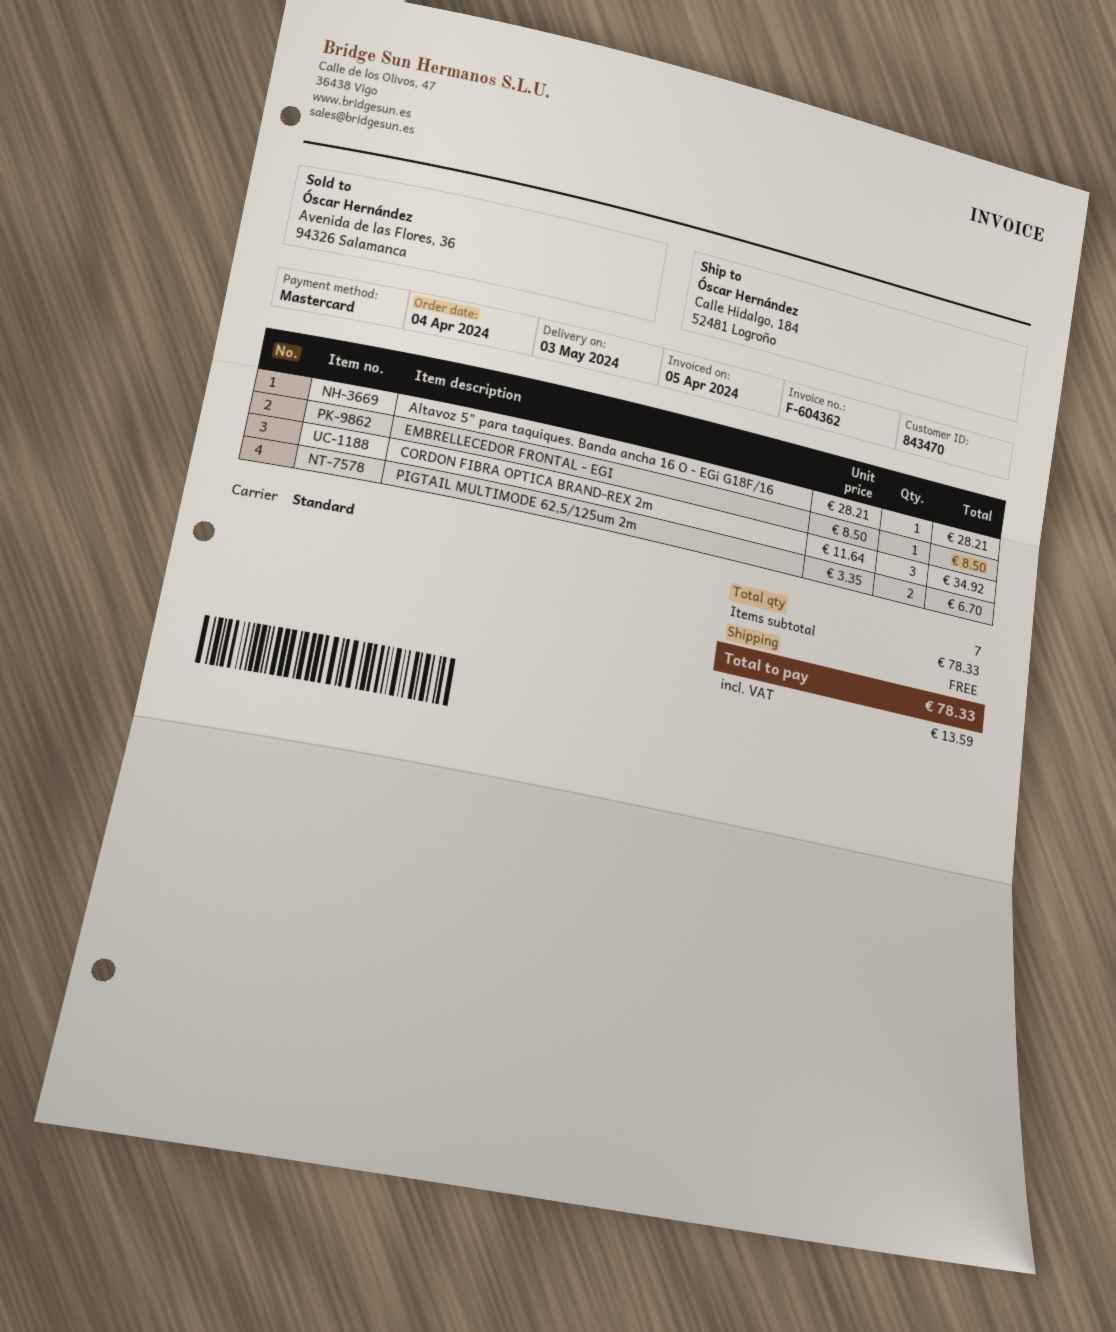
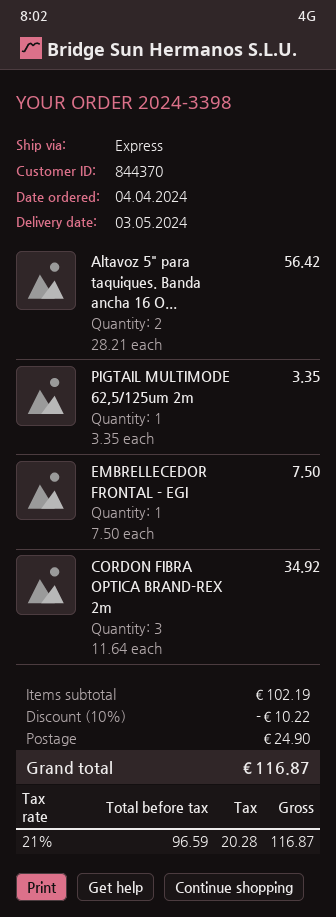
customer number: 843470 -> 844370
shipping method: standard -> express
Altavoz 5" para taquiques. Banda ancha 16 O - EGi G18F/16: 1 x 28.21 = 28.21 -> 2 x 28.21 = 56.42
EMBRELLECEDOR FRONTAL - EGI: 1 x 8.50 = 8.50 -> 1 x 7.50 = 7.50
PIGTAIL MULTIMODE 62,5/125um 2m: 2 x 3.35 = 6.70 -> 1 x 3.35 = 3.35
subtotal: 78.33 -> 102.19
discount: none -> 10% = 10.22
shipping: 0.00 -> 24.90
tax: 13.59 -> 20.28
total: 78.33 -> 116.87

